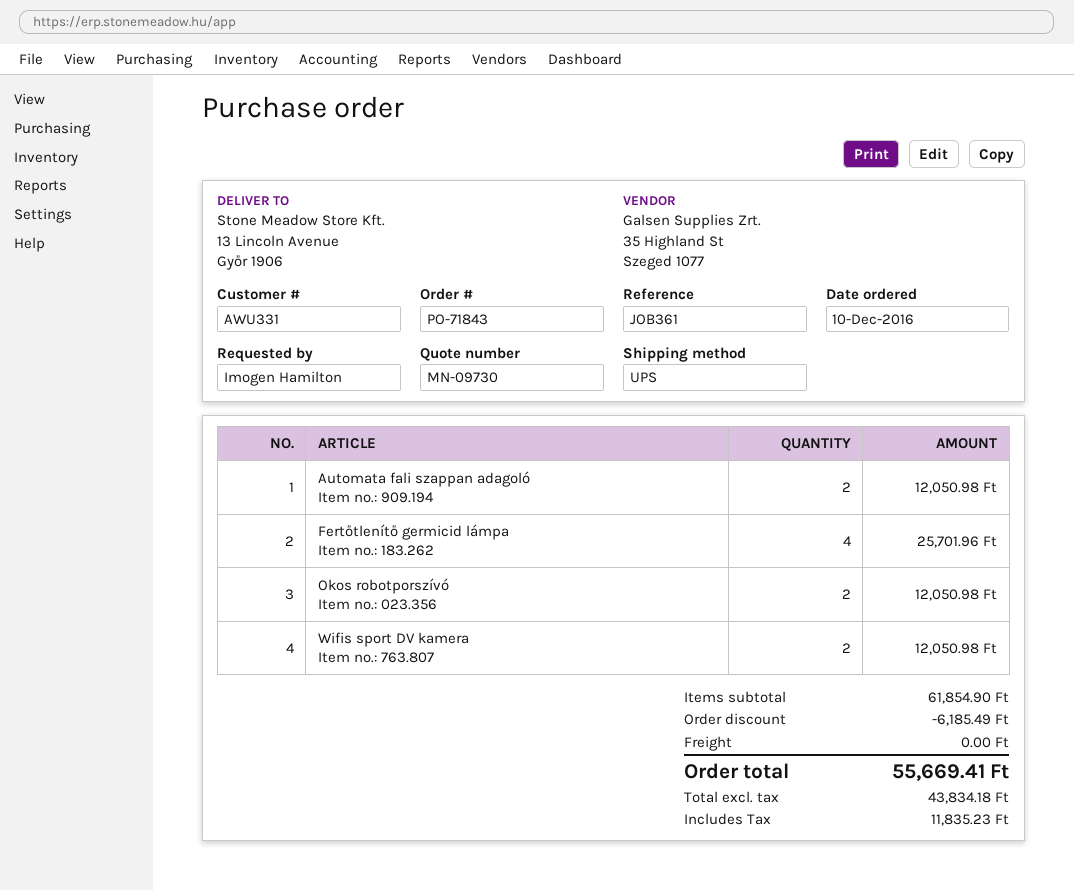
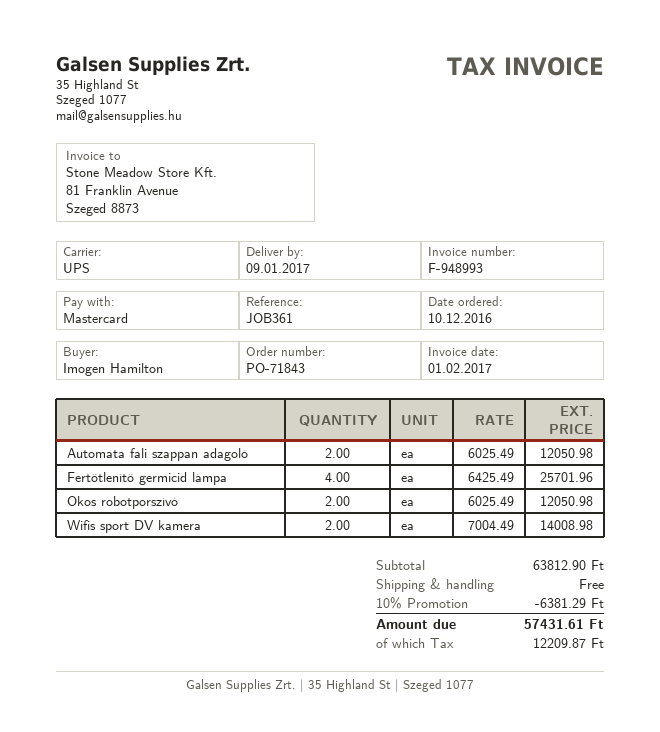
Wifis sport DV kamera: 2 for 12050.98 -> 2 for 14008.98
subtotal: 61854.90 -> 63812.90
discount: 6185.49 -> 6381.29
tax: 11835.23 -> 12209.87
total: 55669.41 -> 57431.61

